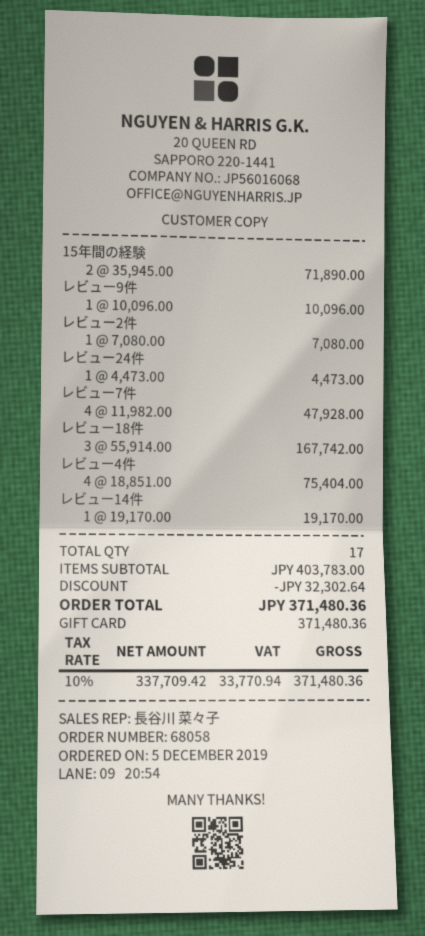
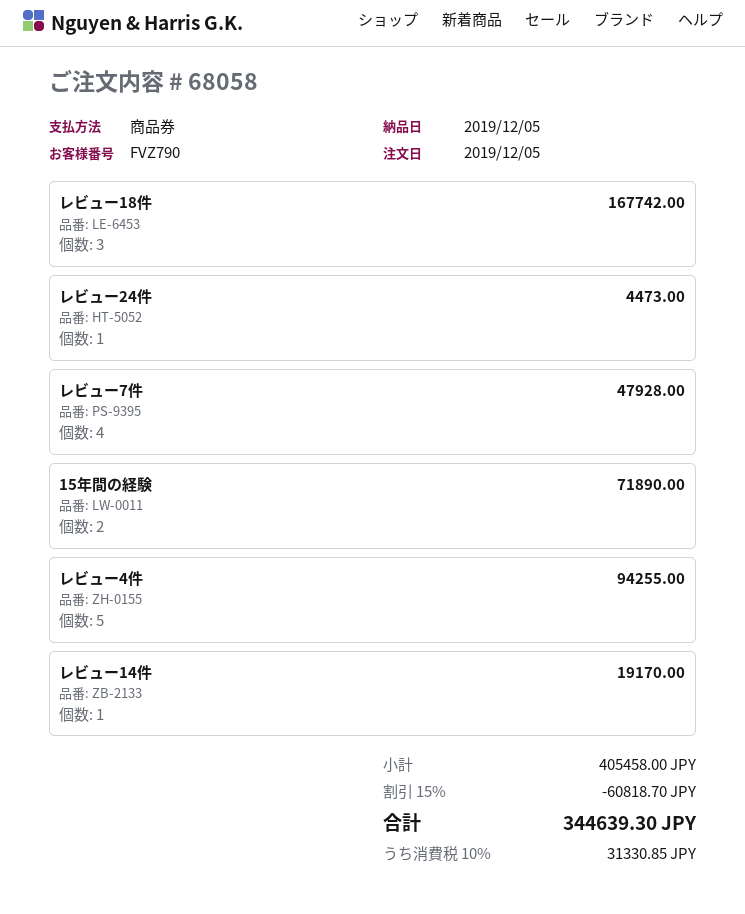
レビュー9件: 1 for 10096.00 -> none
レビュー2件: 1 for 7080.00 -> none
レビュー4件: 4 for 75404.00 -> 5 for 94255.00
subtotal: 403783.00 -> 405458.00
discount: 32302.64 -> 60818.70
tax: 10% = 33770.94 -> 10% = 31330.85
total: 371480.36 -> 344639.30

